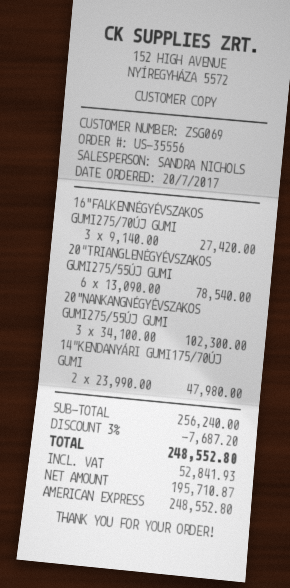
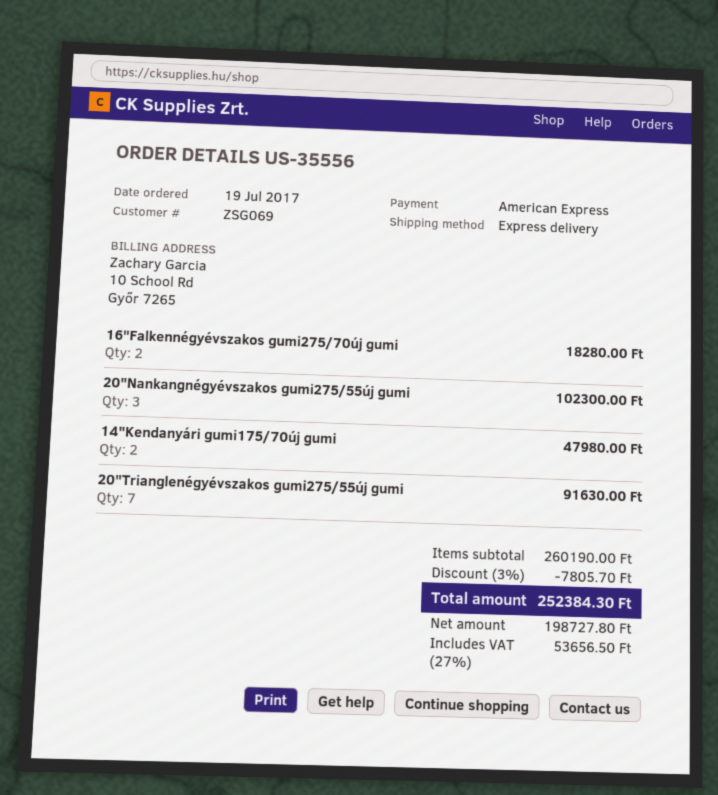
order date: 2017-07-20 -> 2017-07-19
16"FALKENNÉGYÉVSZAKOS GUMI275/70ÚJ GUMI: 3 for 27420.00 -> 2 for 18280.00
20"TRIANGLENÉGYÉVSZAKOS GUMI275/55ÚJ GUMI: 6 for 78540.00 -> 7 for 91630.00
subtotal: 256240.00 -> 260190.00
discount: 3% = 7687.20 -> 3% = 7805.70
net: 195710.87 -> 198727.80
tax: 52841.93 -> 53656.50
total: 248552.80 -> 252384.30

